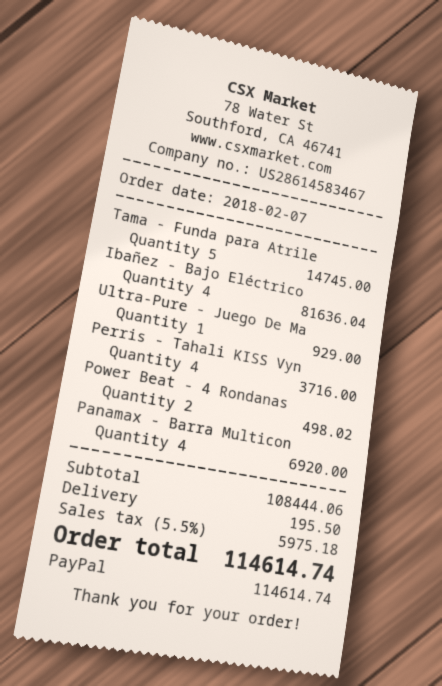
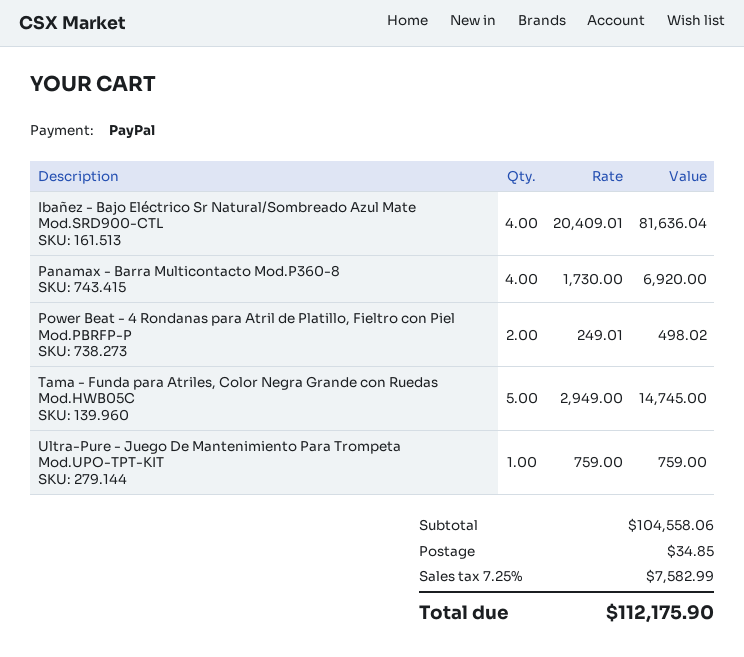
Ultra-Pure - Juego De Ma: 1 for 929.00 -> 1 for 759.00
Perris - Tahali KISS Vyn: 4 for 3716.00 -> none
subtotal: 108444.06 -> 104558.06
shipping: 195.50 -> 34.85
tax: 5.5% = 5975.18 -> 7.25% = 7582.99
total: 114614.74 -> 112175.90

